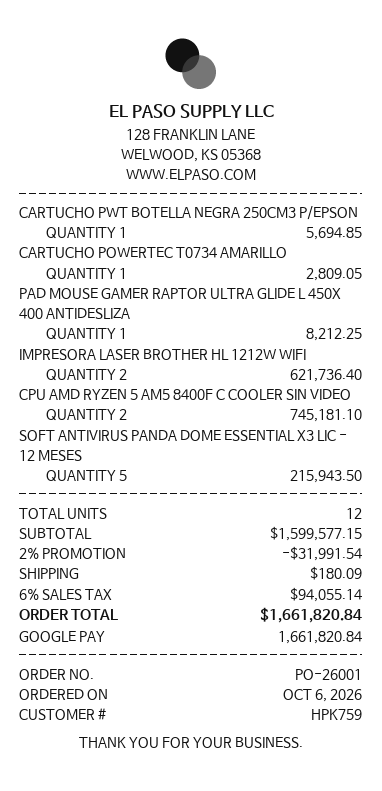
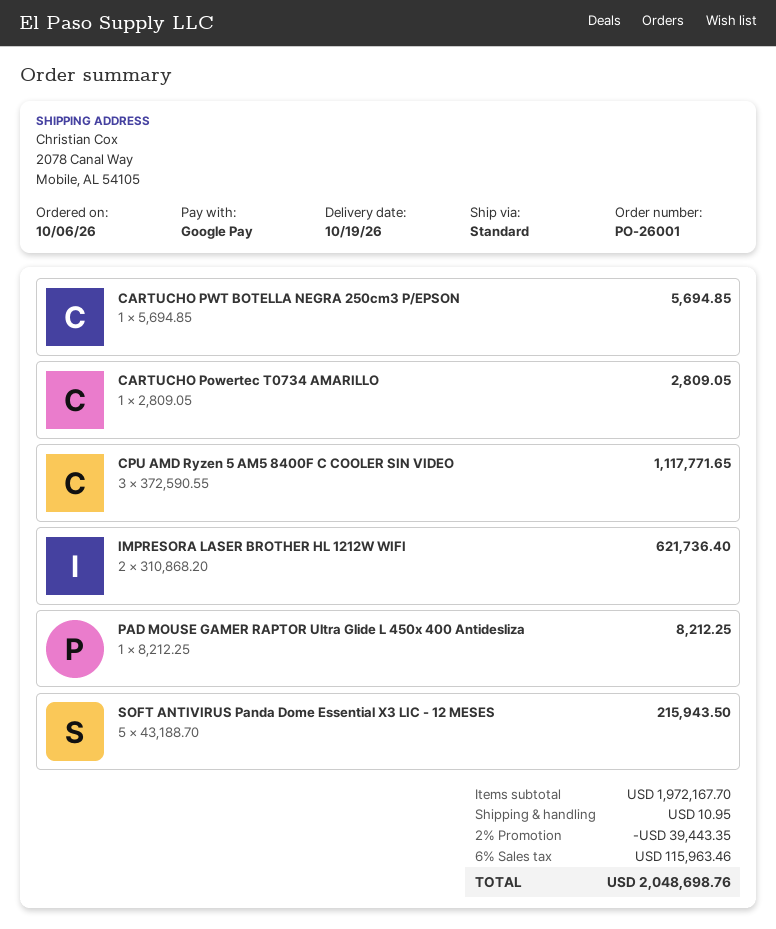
CPU AMD RYZEN 5 AM5 8400F C COOLER SIN VIDEO: 2 for 745181.10 -> 3 for 1117771.65
subtotal: 1599577.15 -> 1972167.70
discount: 2% = 31991.54 -> 2% = 39443.35
shipping: 180.09 -> 10.95
tax: 6% = 94055.14 -> 6% = 115963.46
total: 1661820.84 -> 2048698.76

